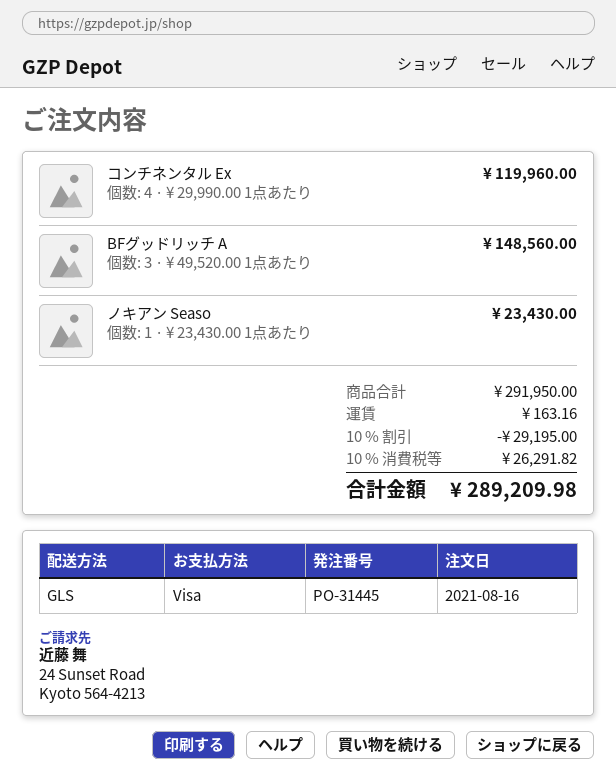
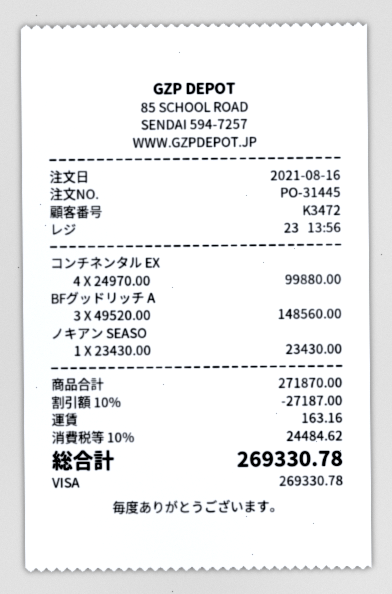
コンチネンタル Ex: 4 x 29990.00 = 119960.00 -> 4 x 24970.00 = 99880.00
subtotal: 291950.00 -> 271870.00
discount: 10% = 29195.00 -> 10% = 27187.00
tax: 10% = 26291.82 -> 10% = 24484.62
total: 289209.98 -> 269330.78

